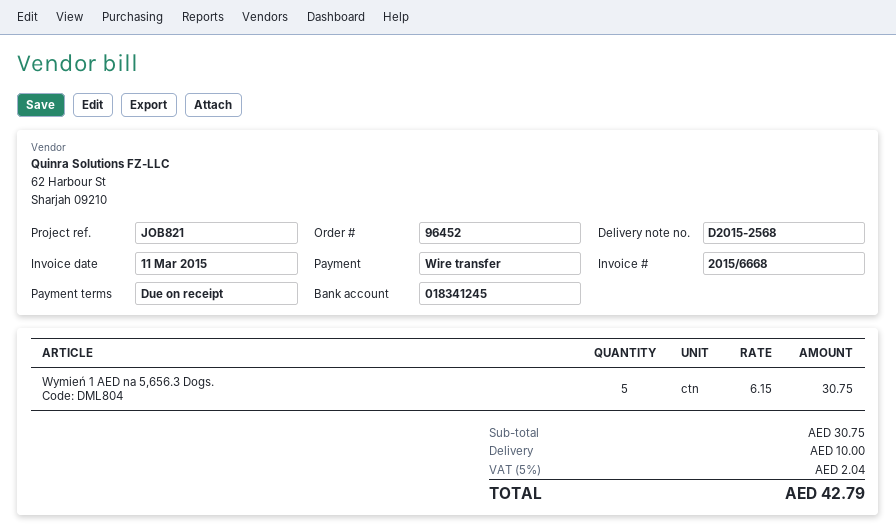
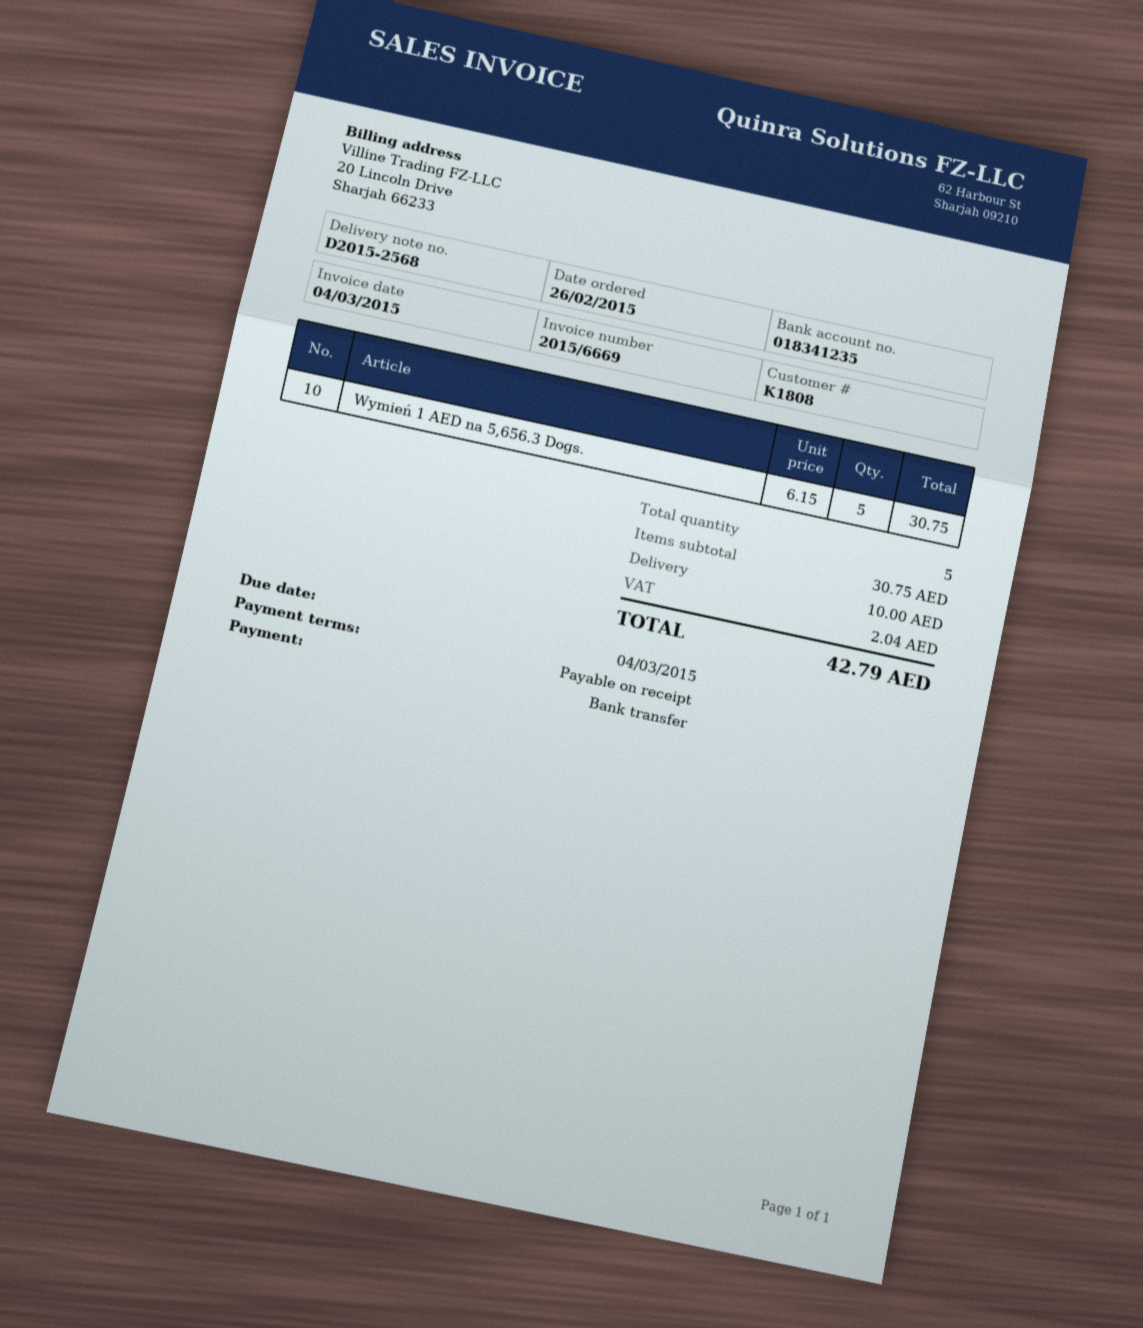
invoice number: 2015/6668 -> 2015/6669
invoice date: 2015-03-11 -> 2015-03-04
bank account: 018341245 -> 018341235

